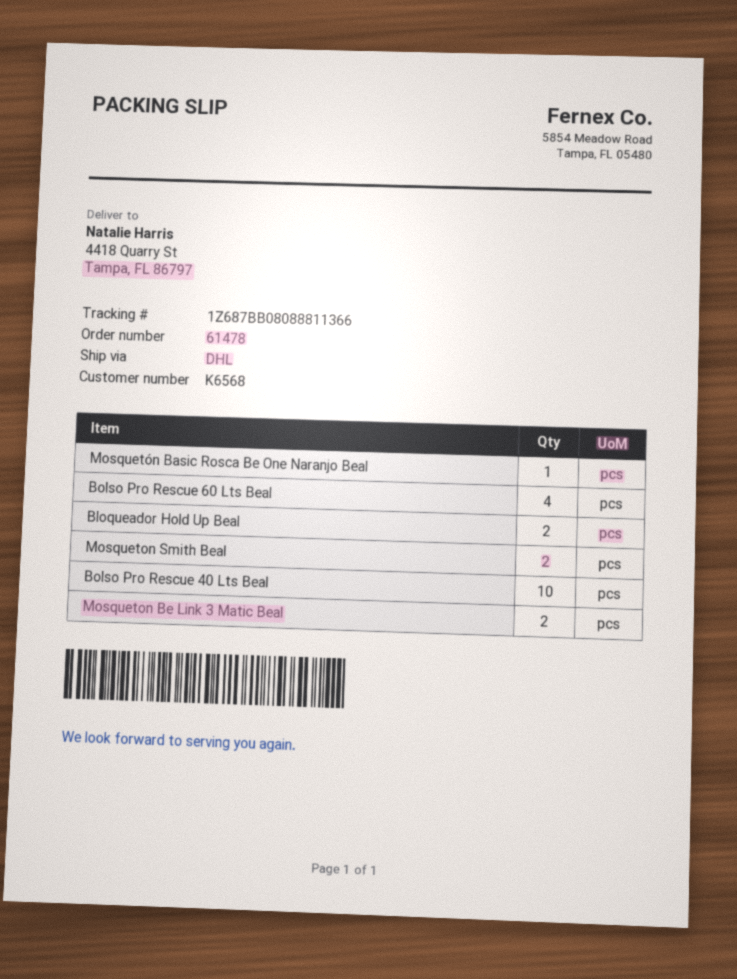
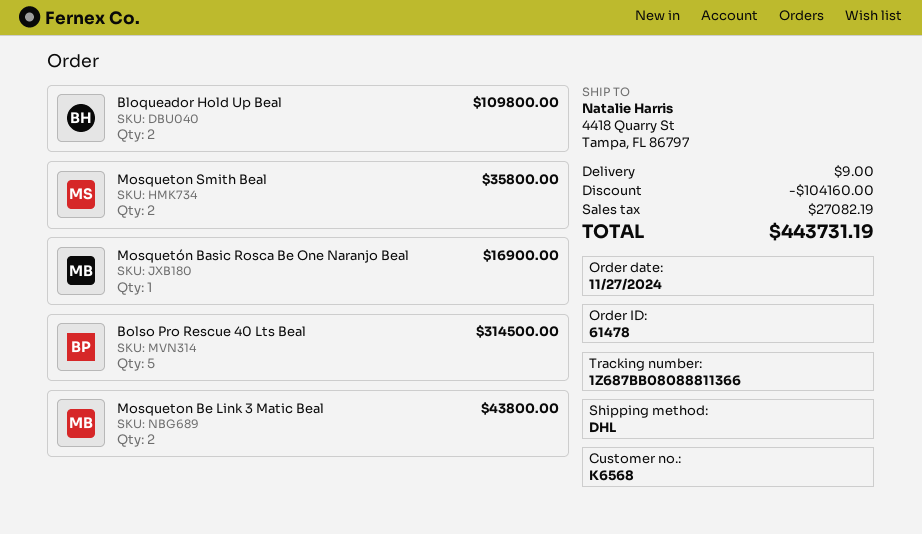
Bolso Pro Rescue 60 Lts Beal: 4 -> none
Bolso Pro Rescue 40 Lts Beal: 10 -> 5

